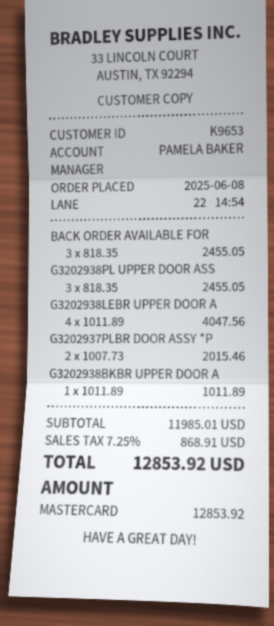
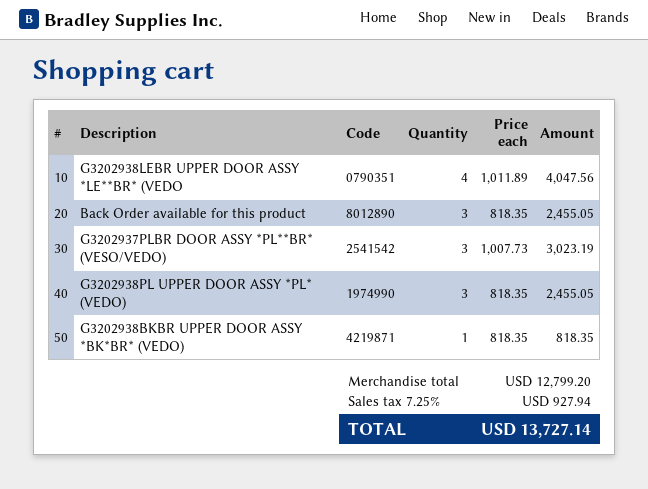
G3202937PLBR DOOR ASSY *P: 2 x 1007.73 = 2015.46 -> 3 x 1007.73 = 3023.19
G3202938BKBR UPPER DOOR A: 1 x 1011.89 = 1011.89 -> 1 x 818.35 = 818.35
subtotal: 11985.01 -> 12799.20
tax: 7.25% = 868.91 -> 7.25% = 927.94
total: 12853.92 -> 13727.14

